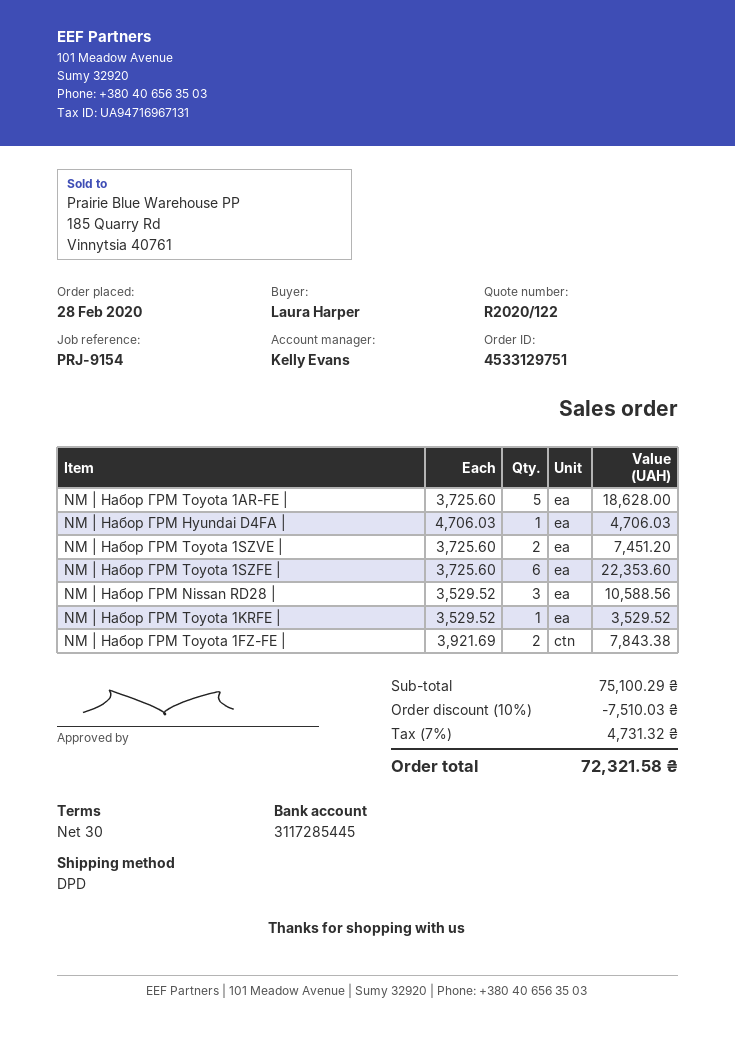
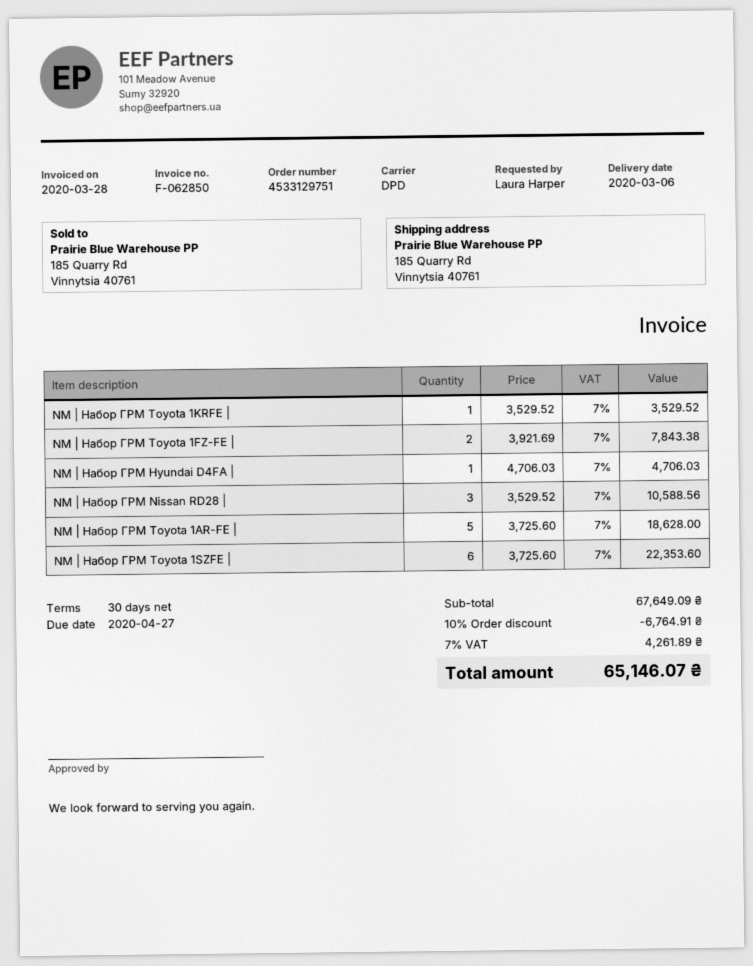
NM | Набор ГРМ Toyota 1SZVE |: 2 x 3725.60 = 7451.20 -> none
subtotal: 75100.29 -> 67649.09
discount: 10% = 7510.03 -> 10% = 6764.91
tax: 7% = 4731.32 -> 7% = 4261.89
total: 72321.58 -> 65146.07

